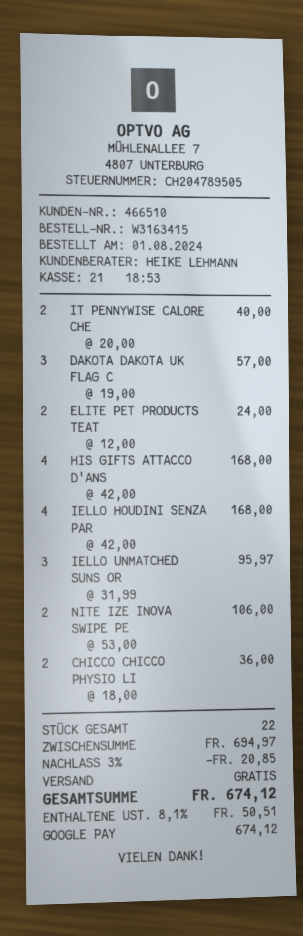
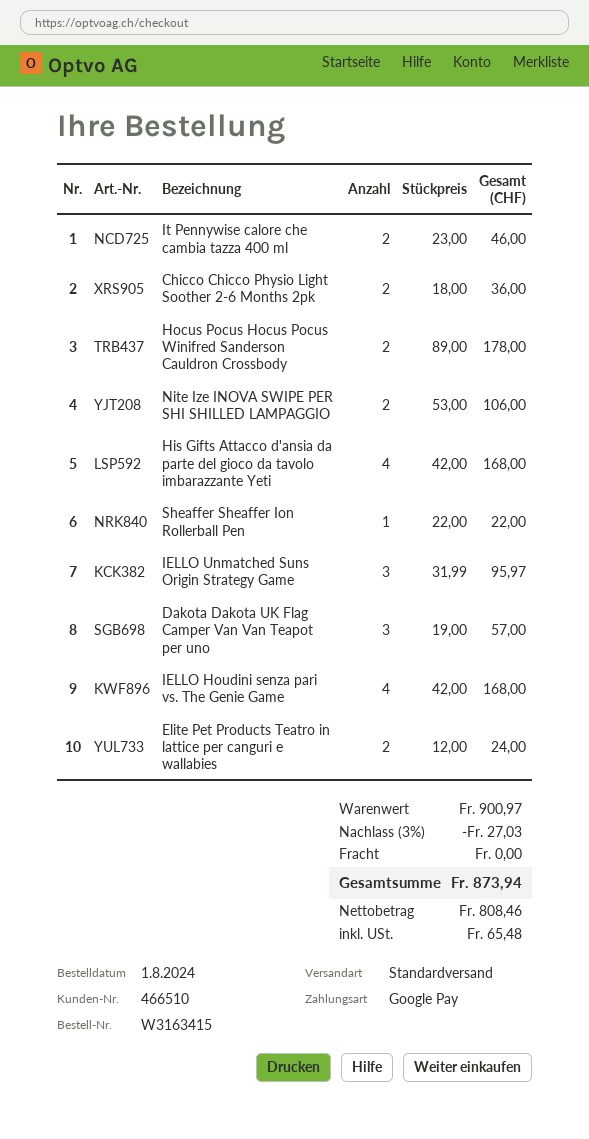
IT PENNYWISE CALORE CHE: 2 x 20.00 = 40.00 -> 2 x 23.00 = 46.00
Hocus Pocus Hocus Pocus Winifred Sanderson Cauldron Crossbody: none -> 2 x 89.00 = 178.00
Sheaffer Sheaffer Ion Rollerball Pen: none -> 1 x 22.00 = 22.00
subtotal: 694.97 -> 900.97
discount: 3% = 20.85 -> 3% = 27.03
tax: 50.51 -> 65.48
total: 674.12 -> 873.94

